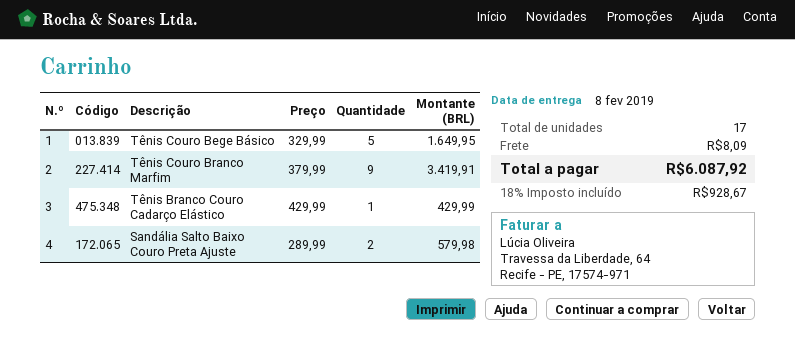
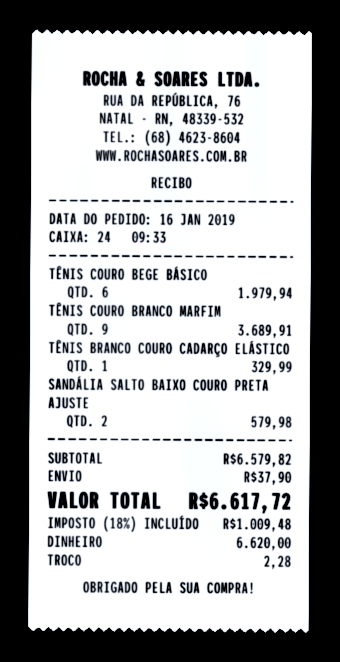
Tênis Couro Bege Básico: 5 for 1649.95 -> 6 for 1979.94
Tênis Couro Branco Marfim: 9 for 3419.91 -> 9 for 3689.91
Tênis Branco Couro Cadarço Elástico: 1 for 429.99 -> 1 for 329.99
shipping: 8.09 -> 37.90
tax: 18% = 928.67 -> 18% = 1009.48
total: 6087.92 -> 6617.72

